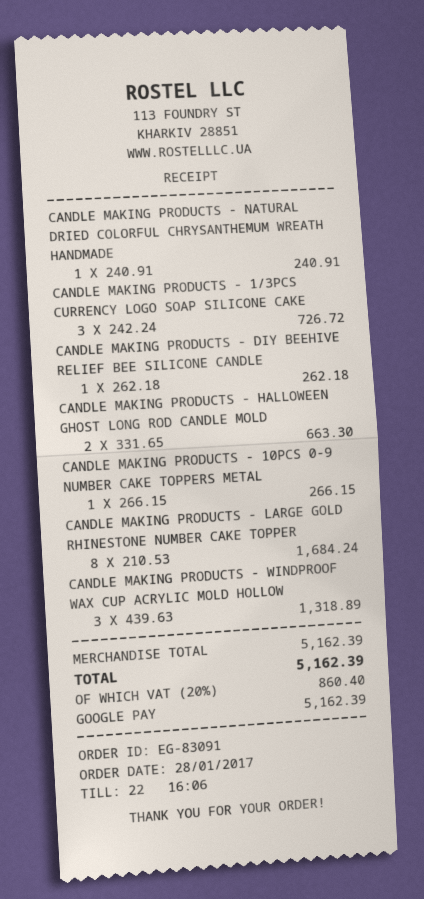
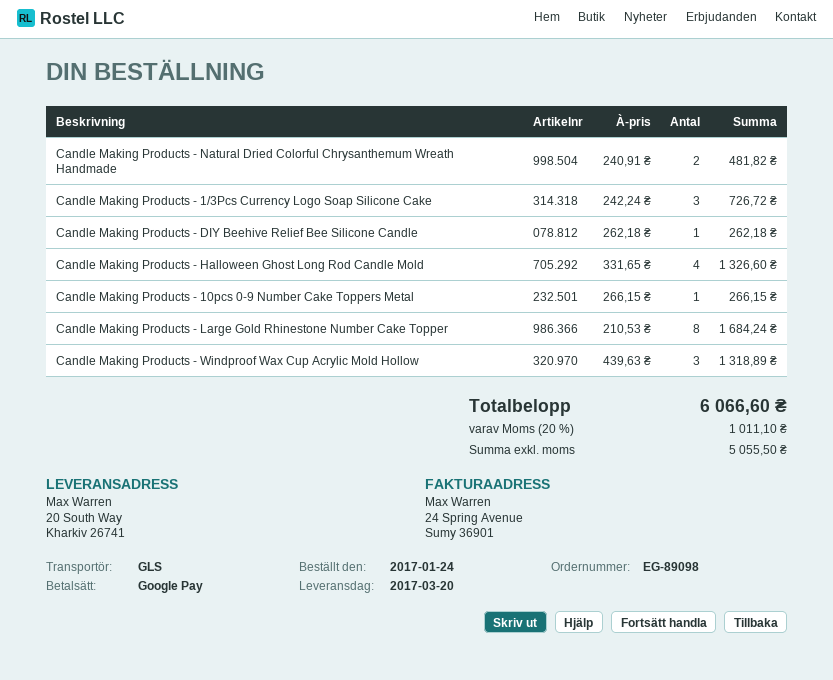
order number: EG-83091 -> EG-89098
order date: 2017-01-28 -> 2017-01-24
CANDLE MAKING PRODUCTS - NATURAL DRIED COLORFUL CHRYSANTHEMUM WREATH HANDMADE: 1 x 240.91 = 240.91 -> 2 x 240.91 = 481.82
CANDLE MAKING PRODUCTS - HALLOWEEN GHOST LONG ROD CANDLE MOLD: 2 x 331.65 = 663.30 -> 4 x 331.65 = 1326.60
tax: 20% = 860.40 -> 20% = 1011.10
total: 5162.39 -> 6066.60

